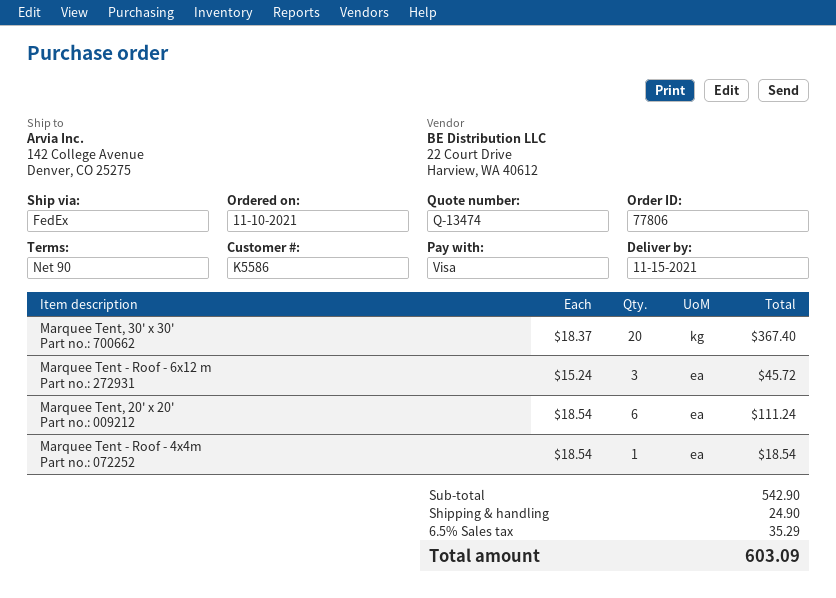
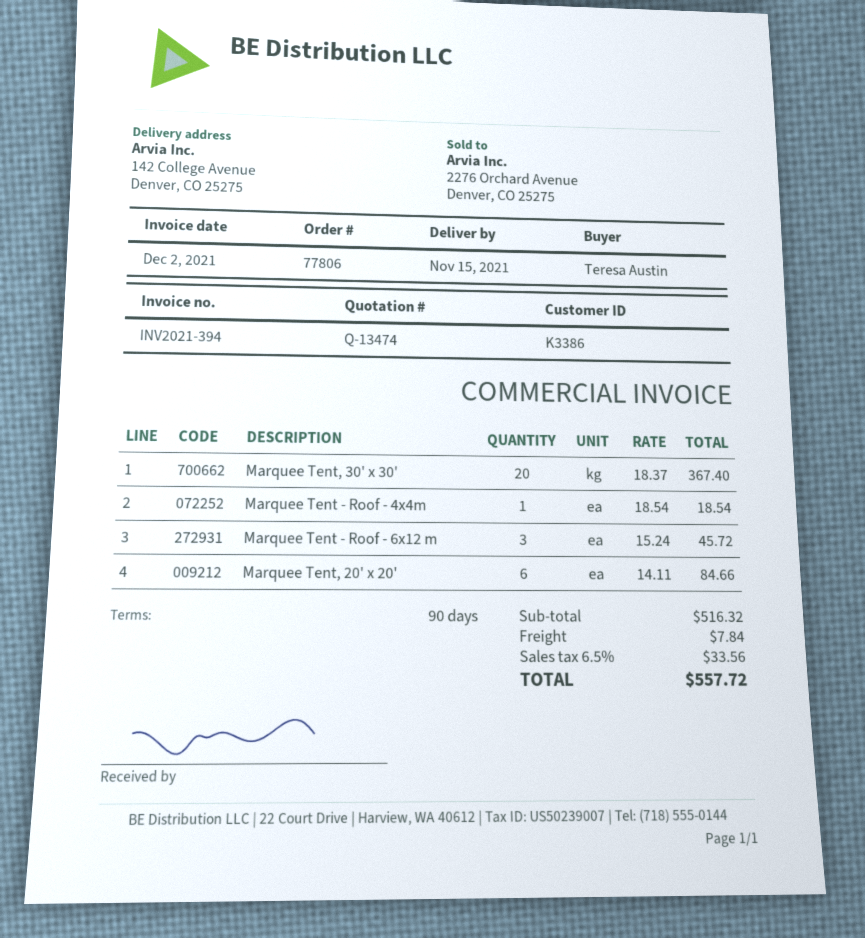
customer number: K5586 -> K3386
Marquee Tent, 20' x 20': 6 x 18.54 = 111.24 -> 6 x 14.11 = 84.66
subtotal: 542.90 -> 516.32
shipping: 24.90 -> 7.84
tax: 6.5% = 35.29 -> 6.5% = 33.56
total: 603.09 -> 557.72

